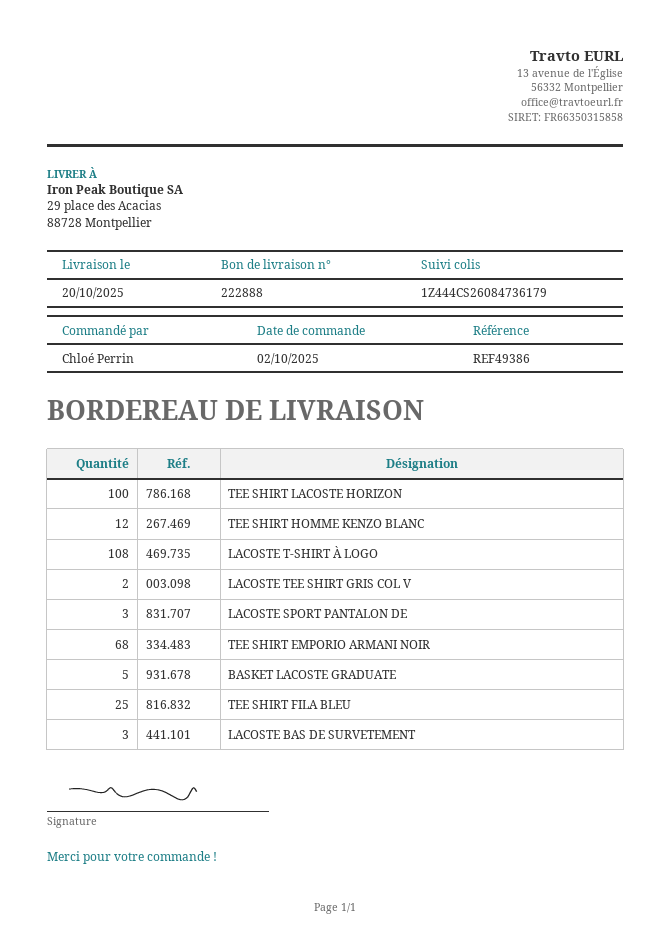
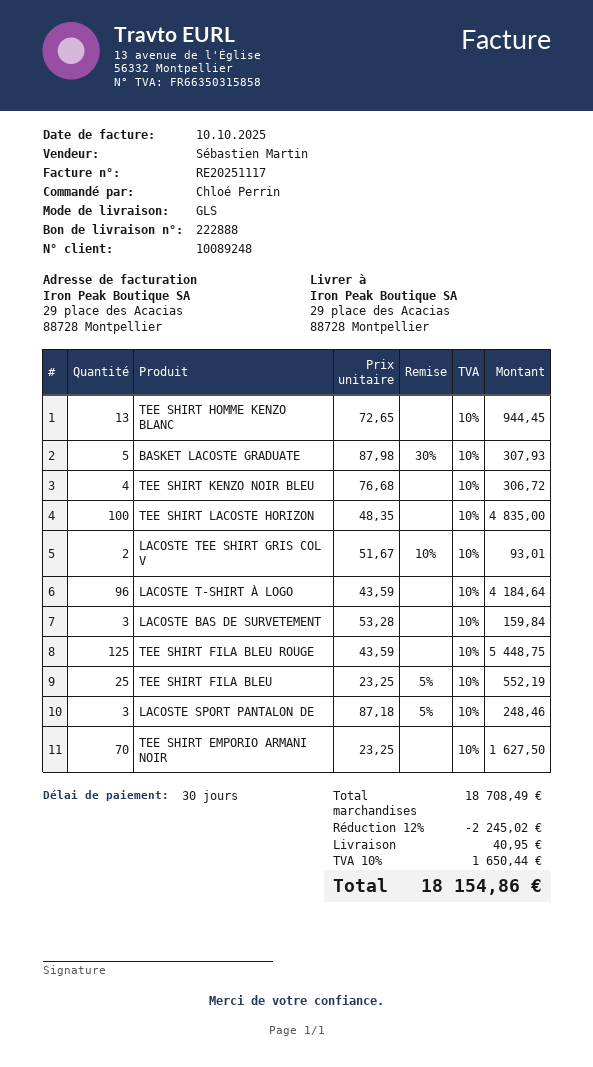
TEE SHIRT HOMME KENZO BLANC: 12 -> 13
LACOSTE T-SHIRT À LOGO: 108 -> 96
TEE SHIRT EMPORIO ARMANI NOIR: 68 -> 70
TEE SHIRT KENZO NOIR BLEU: none -> 4
TEE SHIRT FILA BLEU ROUGE: none -> 125

